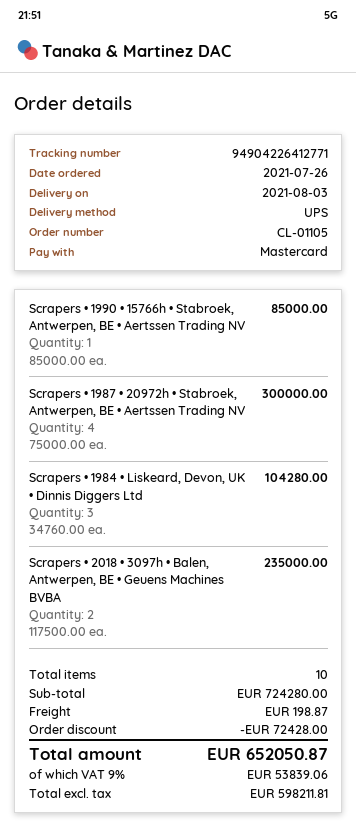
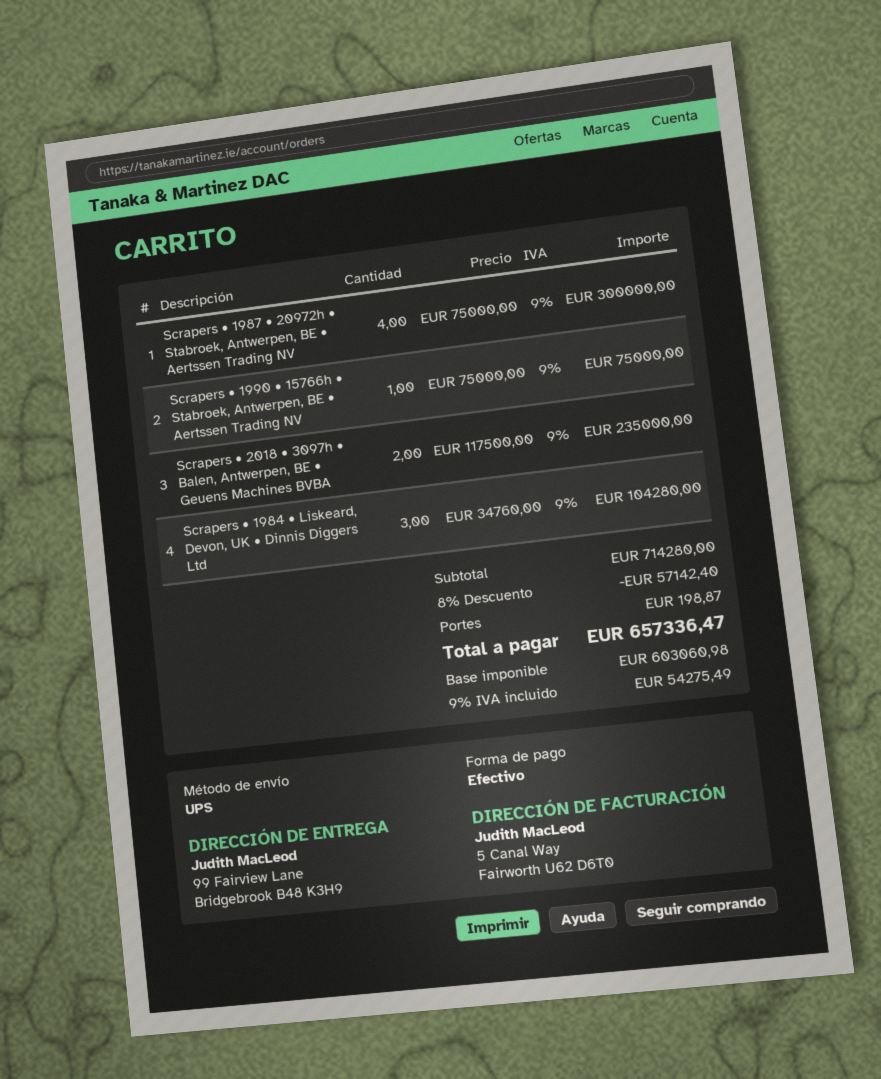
payment method: Mastercard -> cash
Scrapers • 1990 • 15766h • Stabroek, Antwerpen, BE • Aertssen Trading NV: 1 x 85000.00 = 85000.00 -> 1 x 75000.00 = 75000.00
subtotal: 724280.00 -> 714280.00
discount: 72428.00 -> 57142.40
net: 598211.81 -> 603060.98
tax: 9% = 53839.06 -> 9% = 54275.49
total: 652050.87 -> 657336.47

